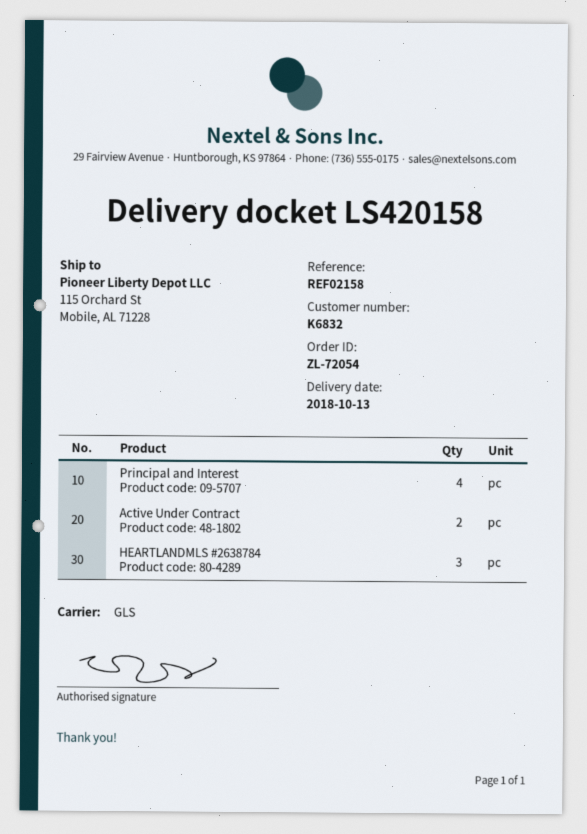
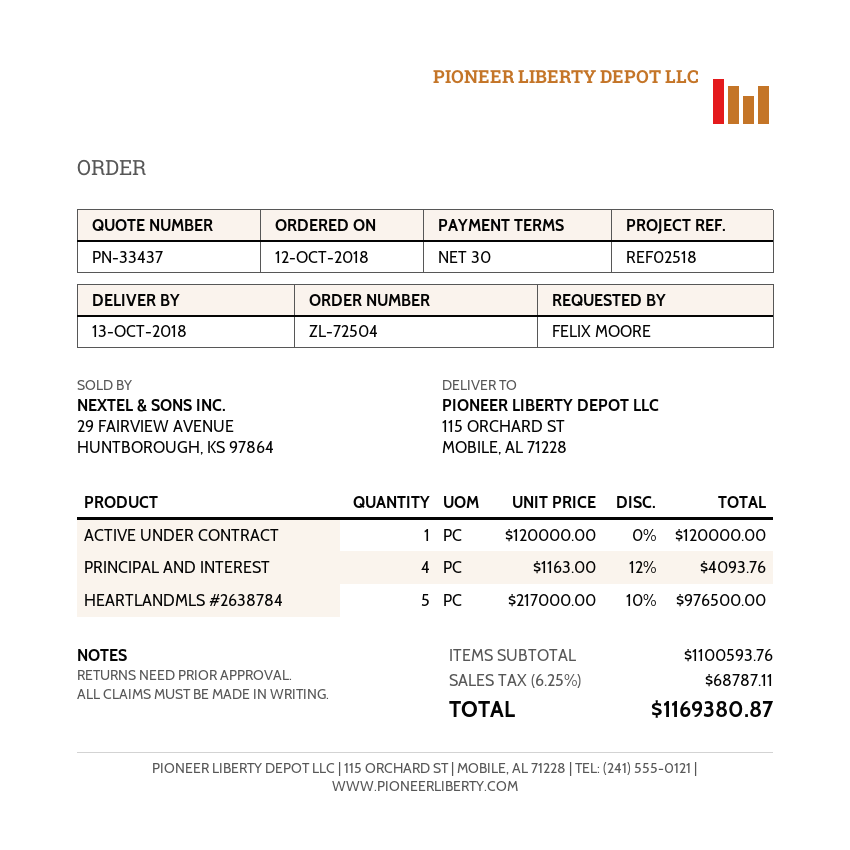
order number: ZL-72054 -> ZL-72504
reference: REF02158 -> REF02518
Active Under Contract: 2 -> 1
HEARTLANDMLS #2638784: 3 -> 5

